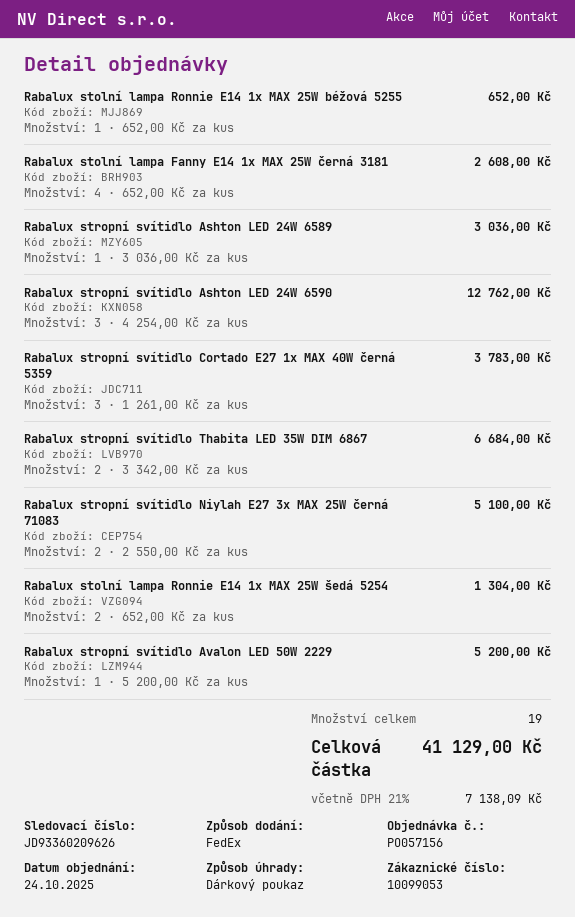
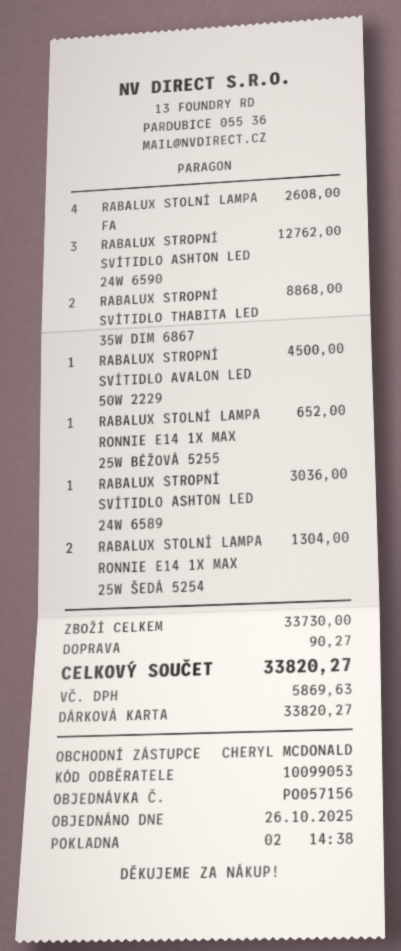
order date: 2025-10-24 -> 2025-10-26
Rabalux stropní svítidlo Cortado E27 1x MAX 40W černá 5359: 3 for 3783.00 -> none
Rabalux stropní svítidlo Thabita LED 35W DIM 6867: 2 for 6684.00 -> 2 for 8868.00
Rabalux stropní svítidlo Niylah E27 3x MAX 25W černá 71083: 2 for 5100.00 -> none
Rabalux stropní svítidlo Avalon LED 50W 2229: 1 for 5200.00 -> 1 for 4500.00
shipping: none -> 90.27
tax: 7138.09 -> 5869.63
total: 41129.00 -> 33820.27

